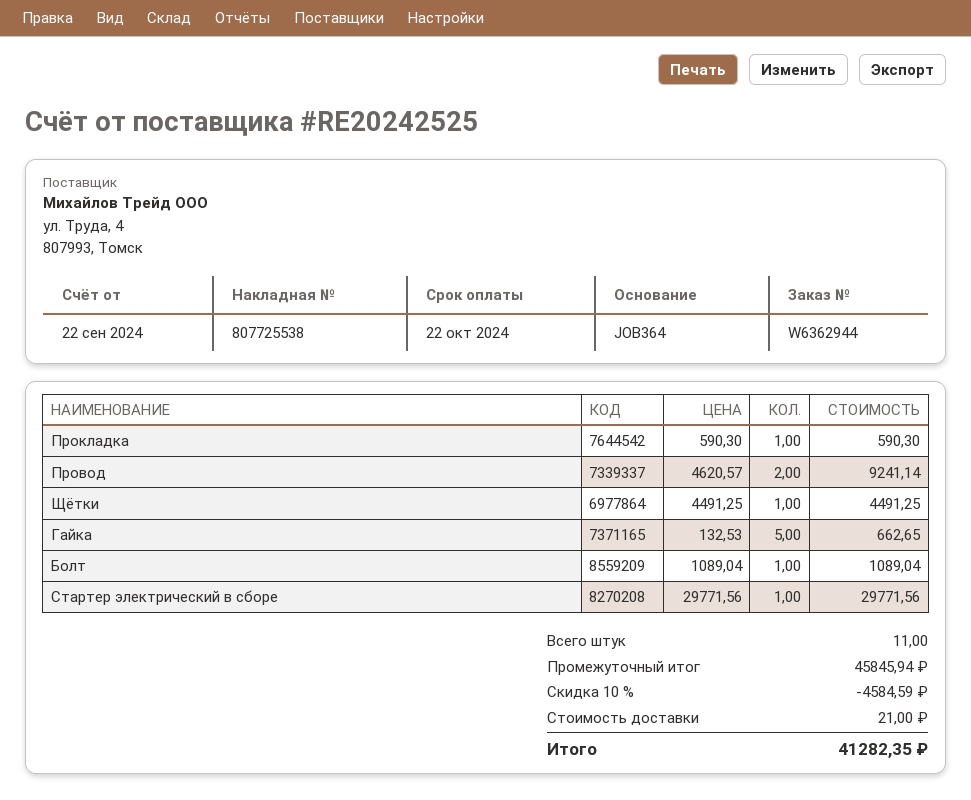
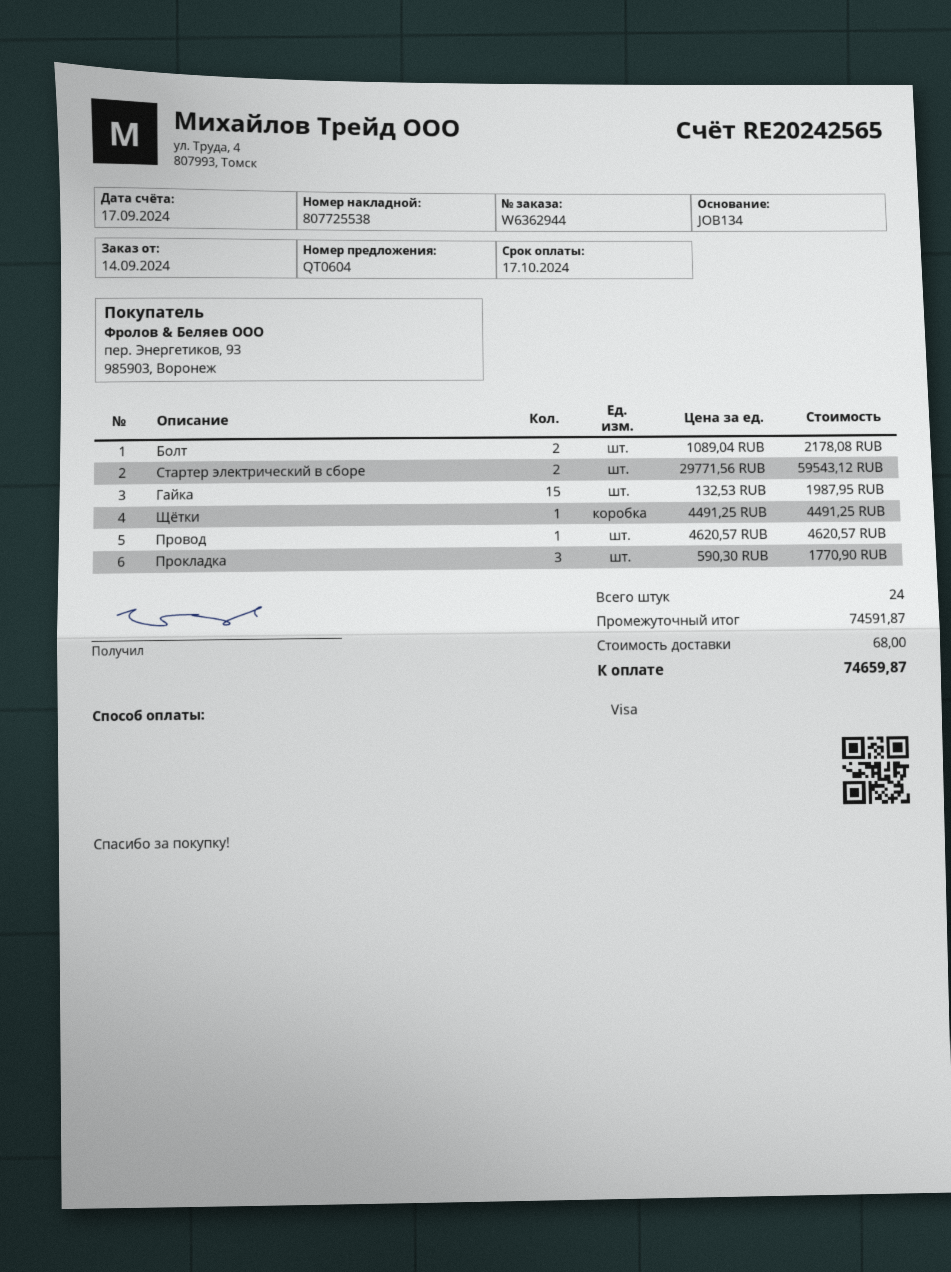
invoice number: RE20242525 -> RE20242565
invoice date: 2024-09-22 -> 2024-09-17
due date: 2024-10-22 -> 2024-10-17
reference: JOB364 -> JOB134
Прокладка: 1 x 590.30 = 590.30 -> 3 x 590.30 = 1770.90
Провод: 2 x 4620.57 = 9241.14 -> 1 x 4620.57 = 4620.57
Гайка: 5 x 132.53 = 662.65 -> 15 x 132.53 = 1987.95
Болт: 1 x 1089.04 = 1089.04 -> 2 x 1089.04 = 2178.08
Стартер электрический в сборе: 1 x 29771.56 = 29771.56 -> 2 x 29771.56 = 59543.12
total quantity: 11 -> 24
subtotal: 45845.94 -> 74591.87
discount: 10% = 4584.59 -> none
shipping: 21.00 -> 68.00
total: 41282.35 -> 74659.87

